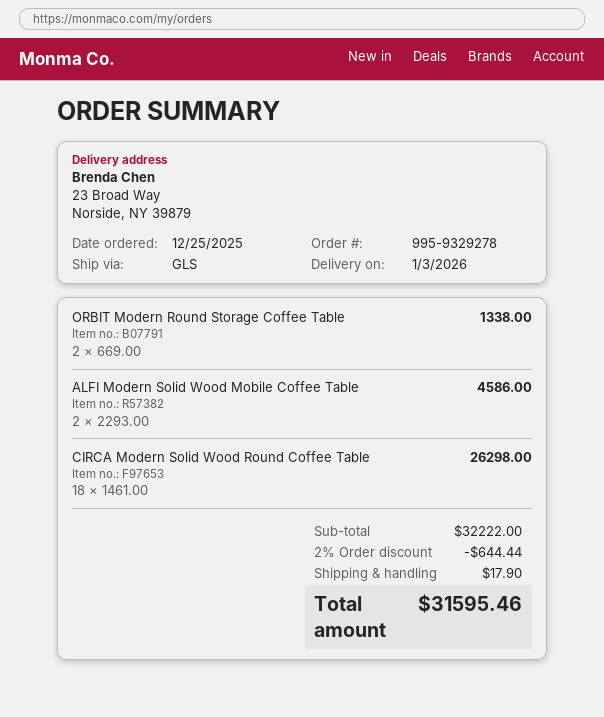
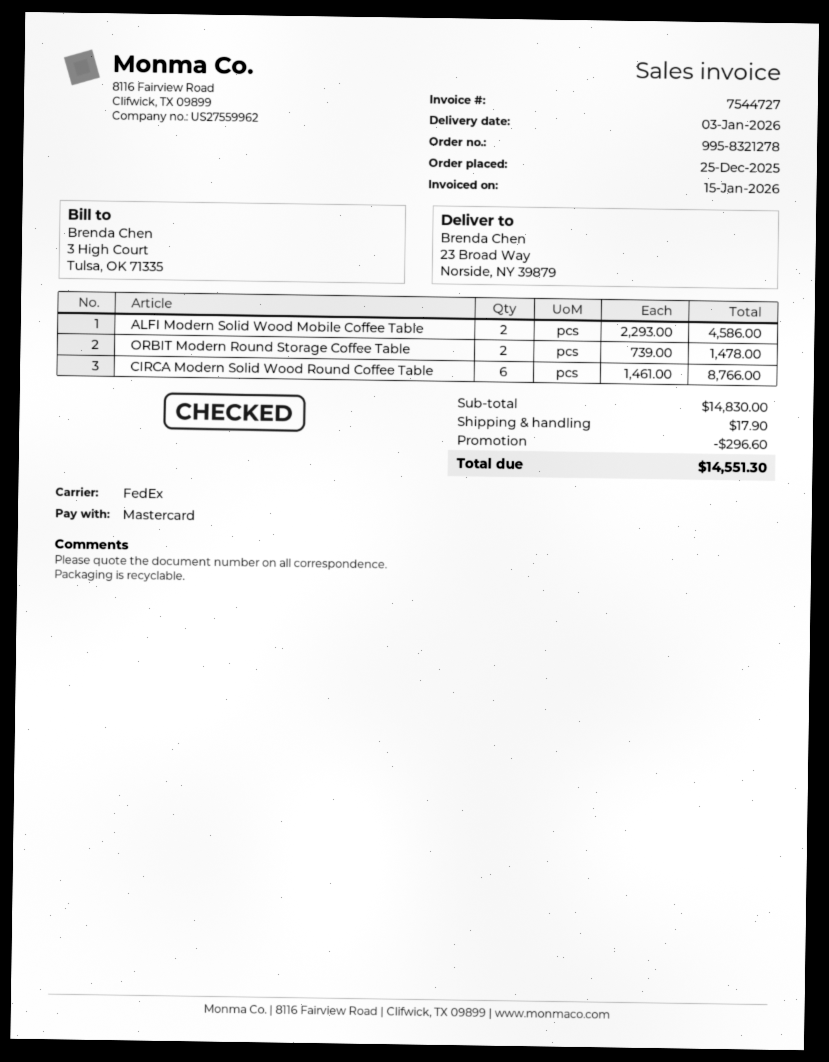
order number: 995-9329278 -> 995-8321278
shipping method: GLS -> FedEx
ORBIT Modern Round Storage Coffee Table: 2 x 669.00 = 1338.00 -> 2 x 739.00 = 1478.00
CIRCA Modern Solid Wood Round Coffee Table: 18 x 1461.00 = 26298.00 -> 6 x 1461.00 = 8766.00
subtotal: 32222.00 -> 14830.00
discount: 644.44 -> 296.60
total: 31595.46 -> 14551.30

